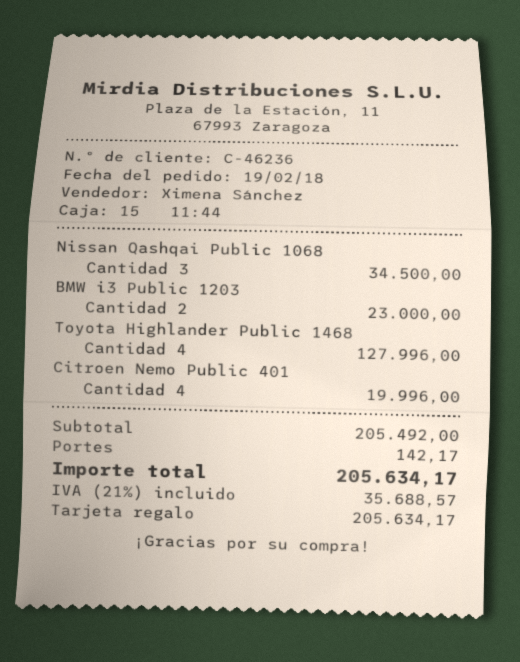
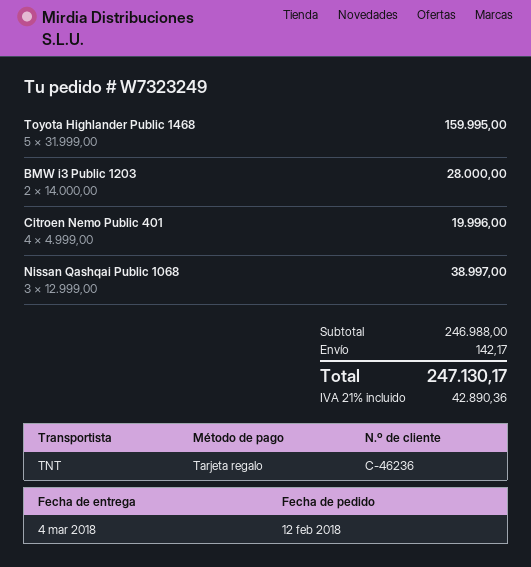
order date: 2018-02-19 -> 2018-02-12
Nissan Qashqai Public 1068: 3 for 34500.00 -> 3 for 38997.00
BMW i3 Public 1203: 2 for 23000.00 -> 2 for 28000.00
Toyota Highlander Public 1468: 4 for 127996.00 -> 5 for 159995.00
subtotal: 205492.00 -> 246988.00
tax: 21% = 35688.57 -> 21% = 42890.36
total: 205634.17 -> 247130.17

